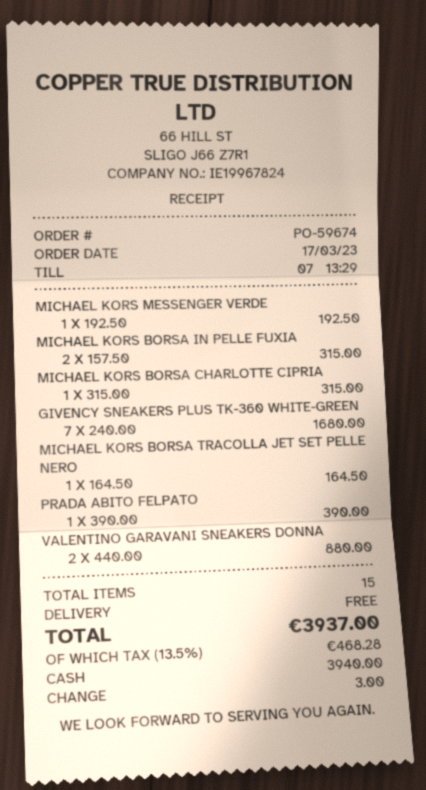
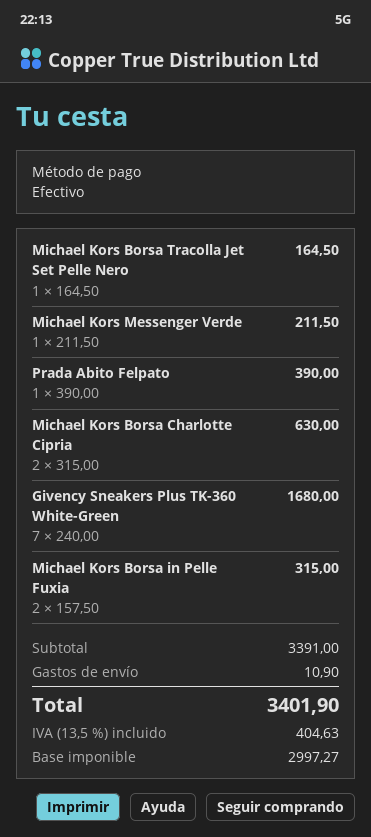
MICHAEL KORS MESSENGER VERDE: 1 x 192.50 = 192.50 -> 1 x 211.50 = 211.50
MICHAEL KORS BORSA CHARLOTTE CIPRIA: 1 x 315.00 = 315.00 -> 2 x 315.00 = 630.00
VALENTINO GARAVANI SNEAKERS DONNA: 2 x 440.00 = 880.00 -> none
shipping: 0.00 -> 10.90
tax: 13.5% = 468.28 -> 13.5% = 404.63
total: 3937.00 -> 3401.90

